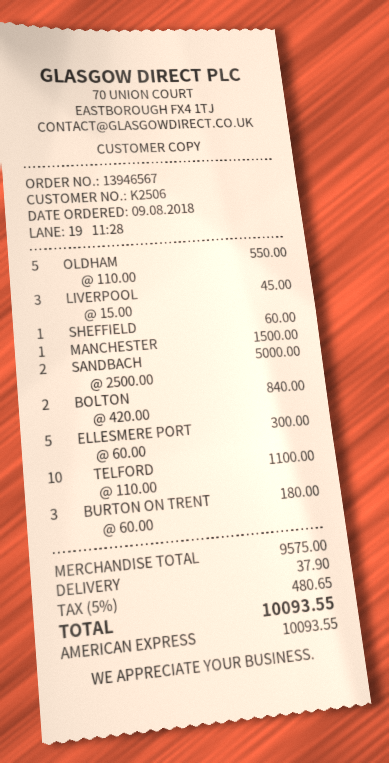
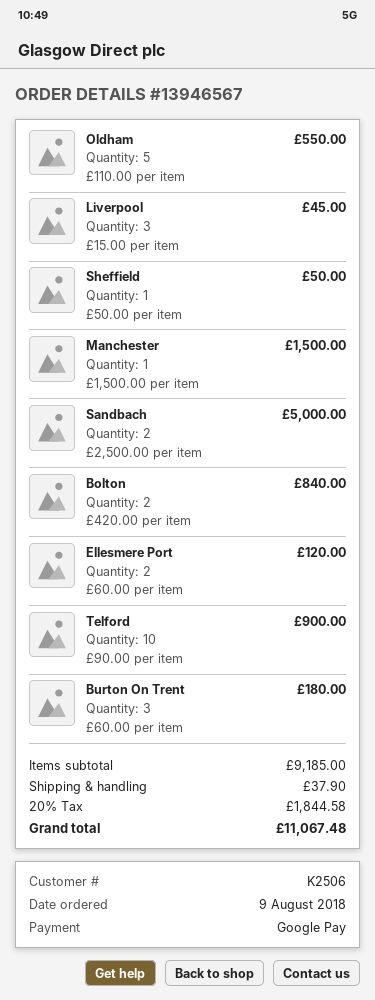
payment method: American Express -> Google Pay
SHEFFIELD: 1 x 60.00 = 60.00 -> 1 x 50.00 = 50.00
ELLESMERE PORT: 5 x 60.00 = 300.00 -> 2 x 60.00 = 120.00
TELFORD: 10 x 110.00 = 1100.00 -> 10 x 90.00 = 900.00
subtotal: 9575.00 -> 9185.00
tax: 5% = 480.65 -> 20% = 1844.58
total: 10093.55 -> 11067.48

